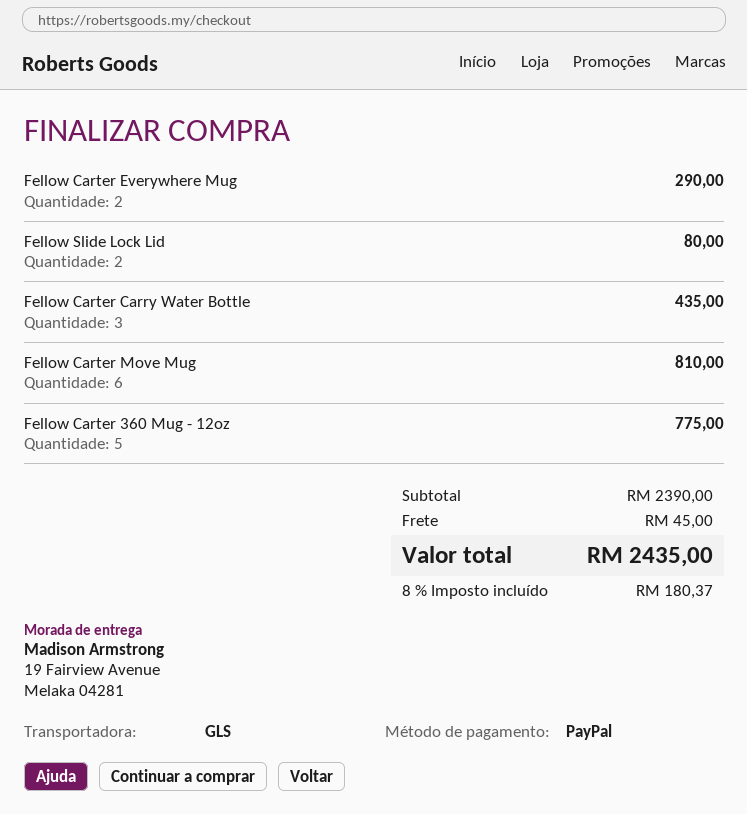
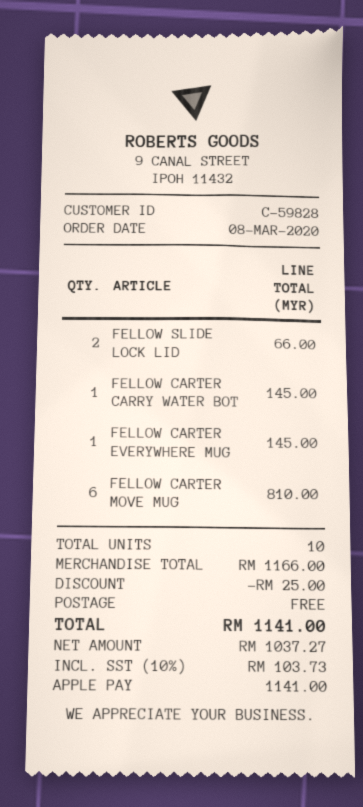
payment method: PayPal -> Apple Pay
Fellow Carter Everywhere Mug: 2 for 290.00 -> 1 for 145.00
Fellow Slide Lock Lid: 2 for 80.00 -> 2 for 66.00
Fellow Carter Carry Water Bottle: 3 for 435.00 -> 1 for 145.00
Fellow Carter 360 Mug - 12oz: 5 for 775.00 -> none
subtotal: 2390.00 -> 1166.00
discount: none -> 25.00
shipping: 45.00 -> 0.00
tax: 8% = 180.37 -> 10% = 103.73
total: 2435.00 -> 1141.00

